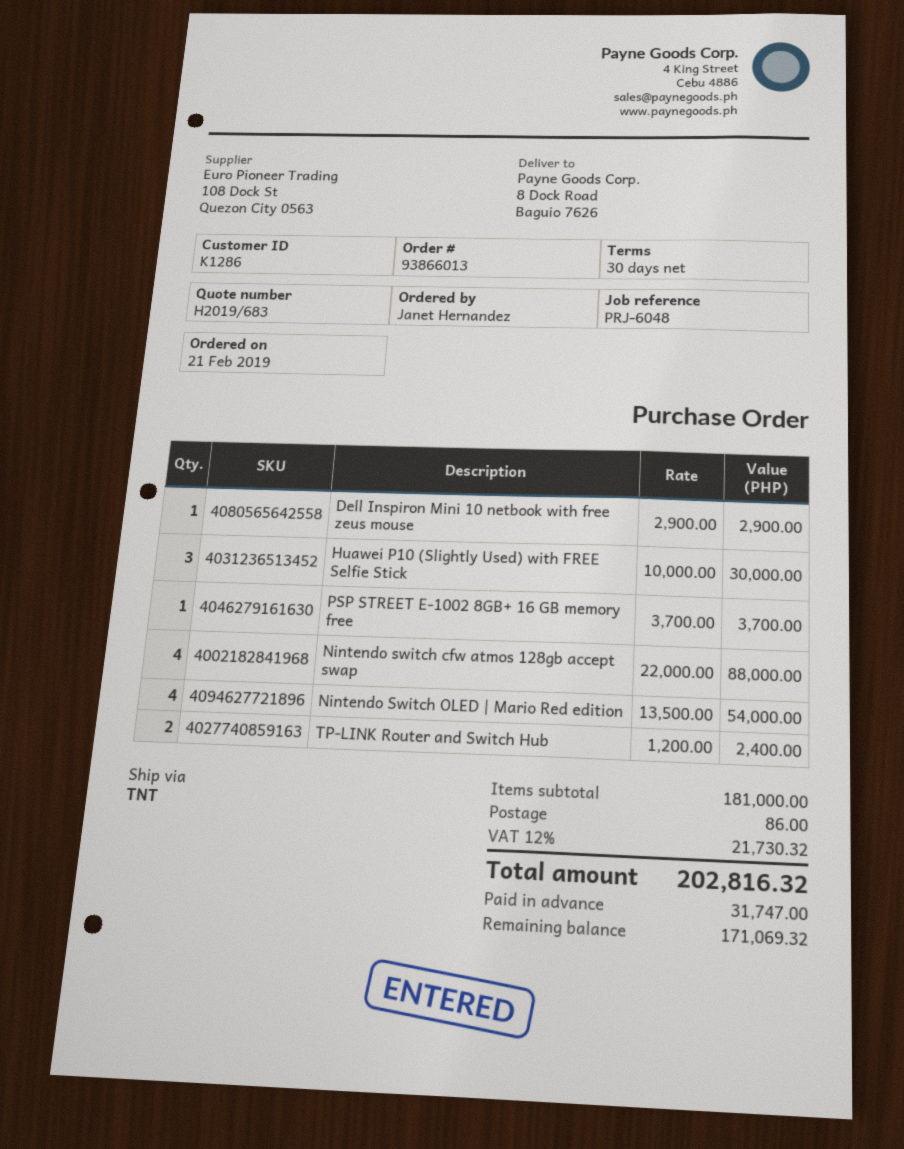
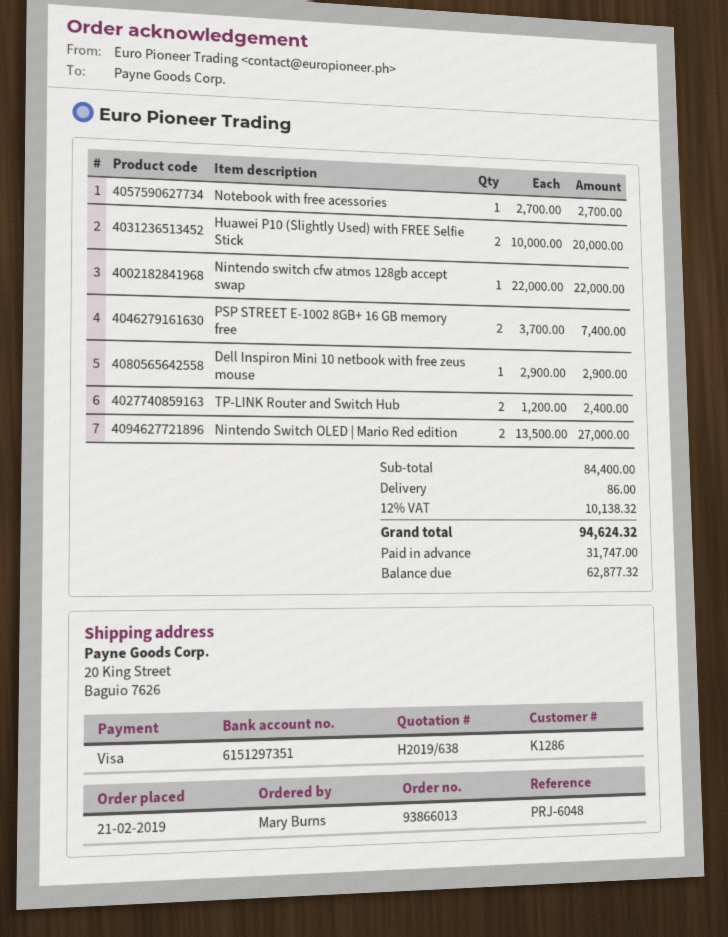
quote number: H2019/683 -> H2019/638
ordered by: Janet Hernandez -> Mary Burns
ship to: 8 Dock Road, Baguio 7626 -> 20 King Street, Baguio 7626
Huawei P10 (Slightly Used) with FREE Selfie Stick: 3 x 10000.00 = 30000.00 -> 2 x 10000.00 = 20000.00
PSP STREET E-1002 8GB+ 16 GB memory free: 1 x 3700.00 = 3700.00 -> 2 x 3700.00 = 7400.00
Nintendo switch cfw atmos 128gb accept swap: 4 x 22000.00 = 88000.00 -> 1 x 22000.00 = 22000.00
Nintendo Switch OLED | Mario Red edition: 4 x 13500.00 = 54000.00 -> 2 x 13500.00 = 27000.00
Notebook with free acessories: none -> 1 x 2700.00 = 2700.00
subtotal: 181000.00 -> 84400.00
tax: 12% = 21730.32 -> 12% = 10138.32
total: 202816.32 -> 94624.32
balance: 171069.32 -> 62877.32

